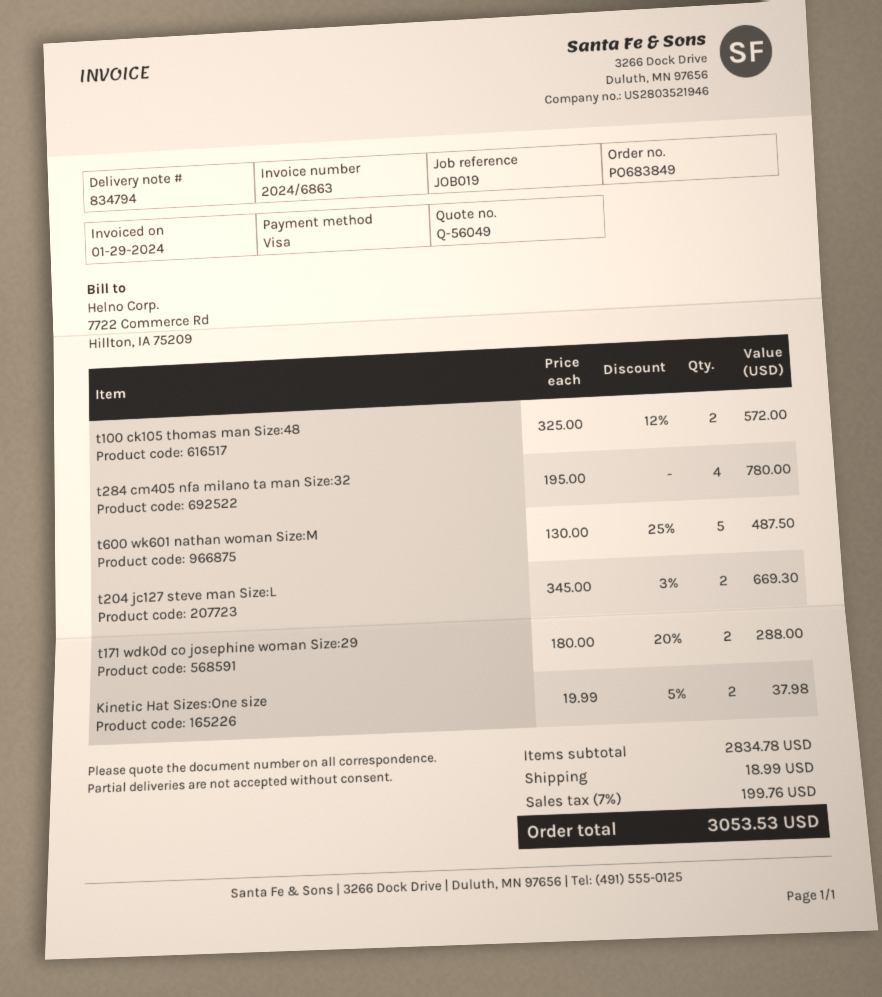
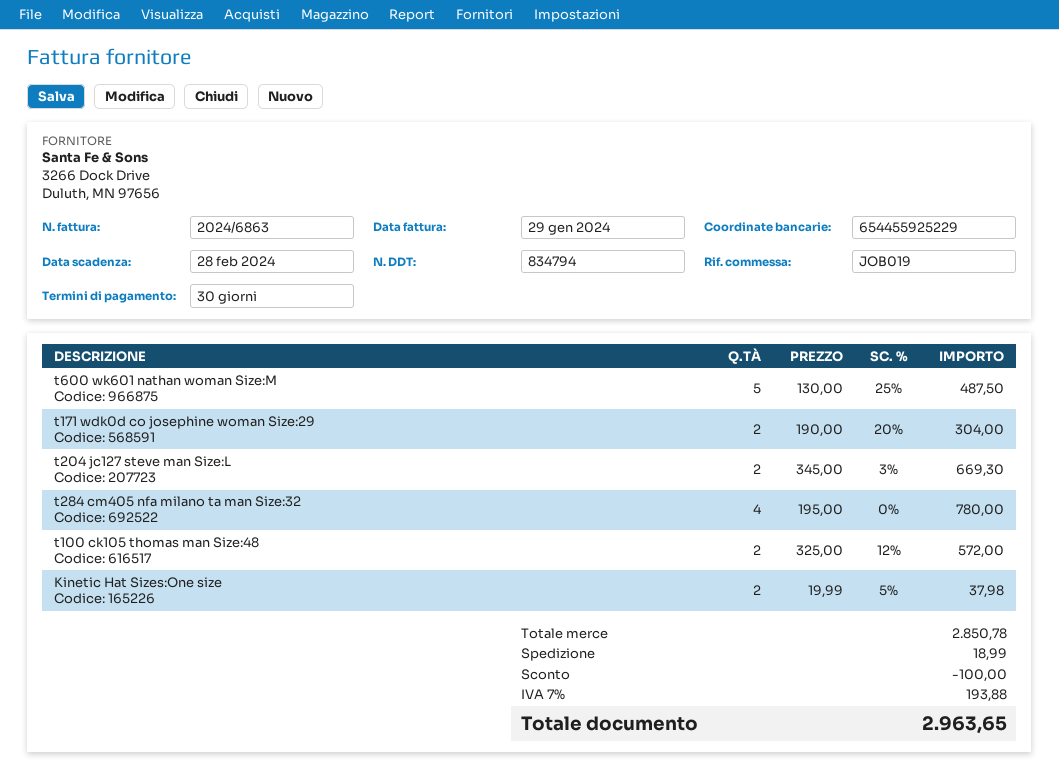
t171 wdk0d co josephine woman Size:29: 2 x 180.00 - 20% = 288.00 -> 2 x 190.00 - 20% = 304.00
subtotal: 2834.78 -> 2850.78
discount: none -> 100.00
tax: 7% = 199.76 -> 7% = 193.88
total: 3053.53 -> 2963.65

